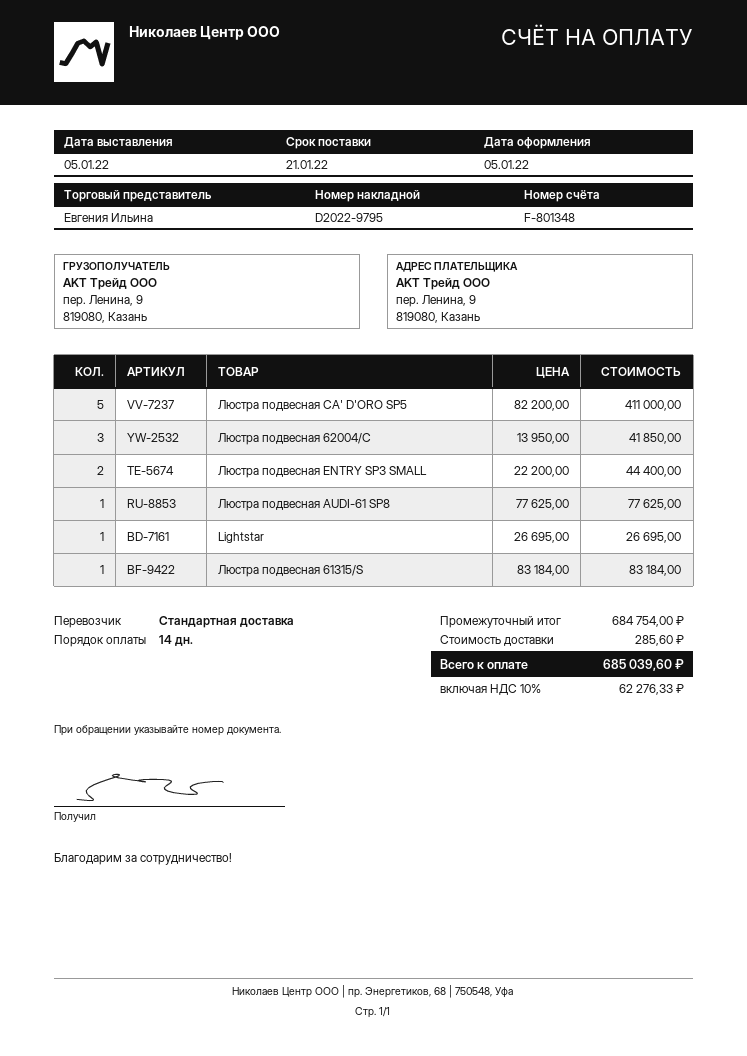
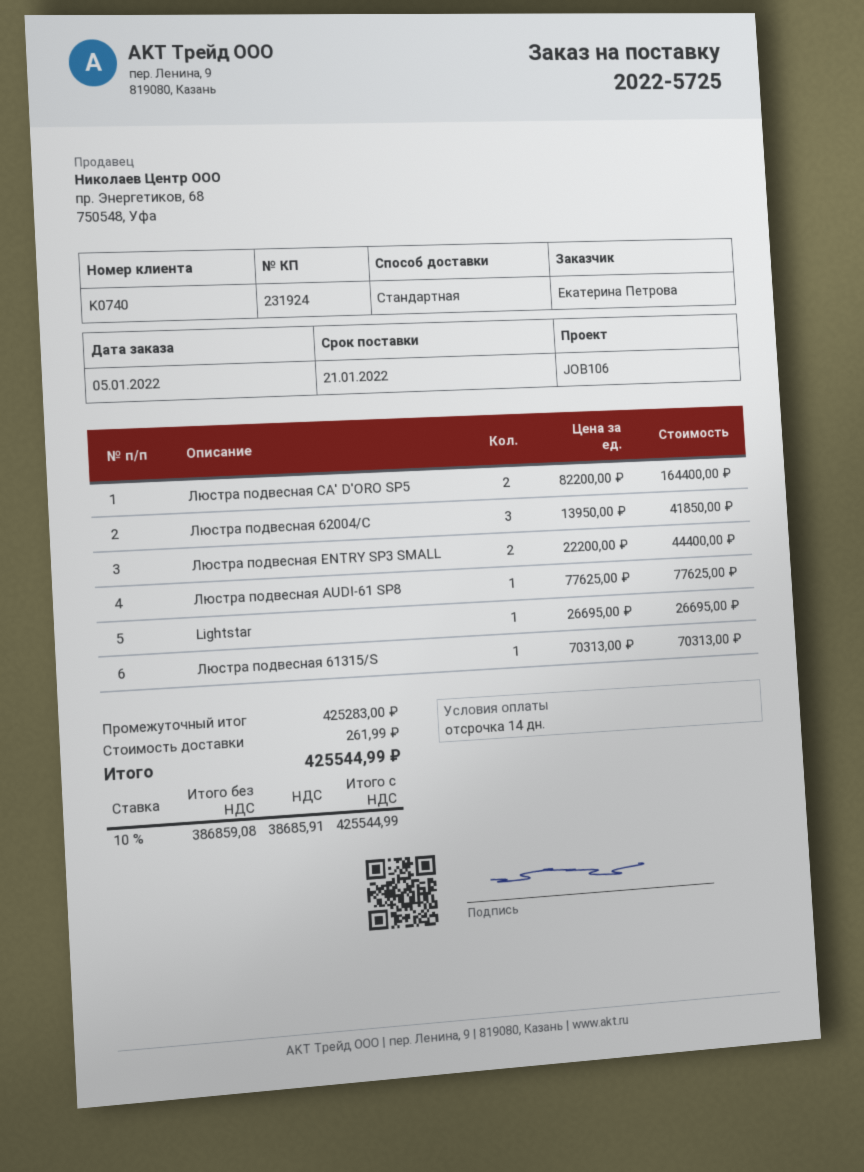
Люстра подвесная CA' D'ORO SP5: 5 x 82200.00 = 411000.00 -> 2 x 82200.00 = 164400.00
Люстра подвесная 61315/S: 1 x 83184.00 = 83184.00 -> 1 x 70313.00 = 70313.00
subtotal: 684754.00 -> 425283.00
shipping: 285.60 -> 261.99
tax: 10% = 62276.33 -> 10% = 38685.91
total: 685039.60 -> 425544.99

